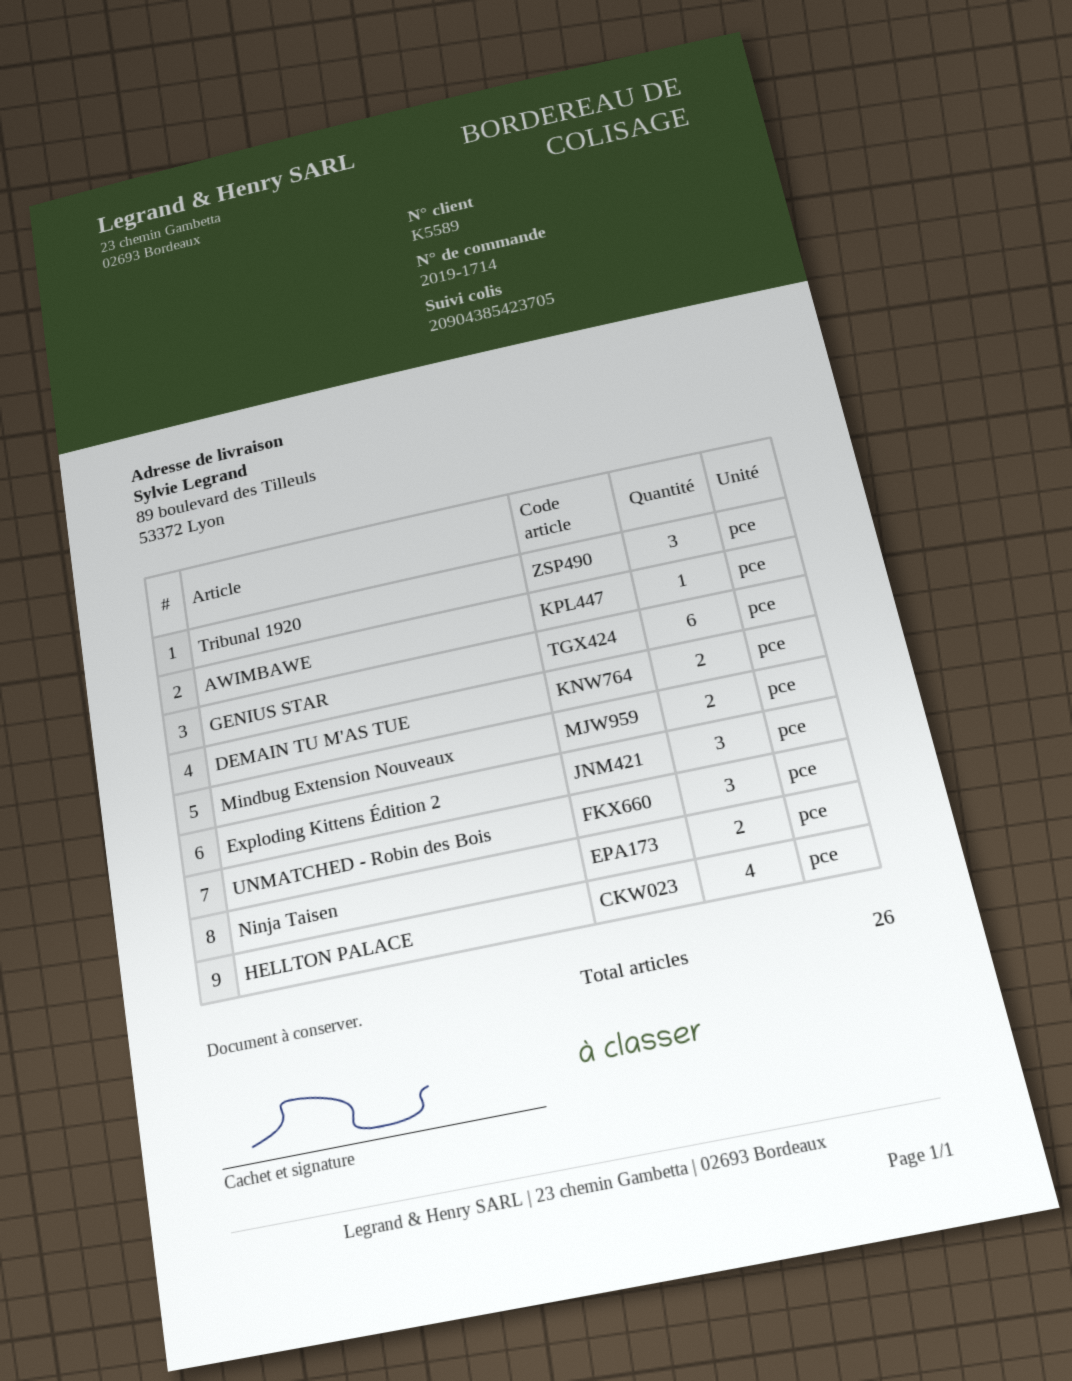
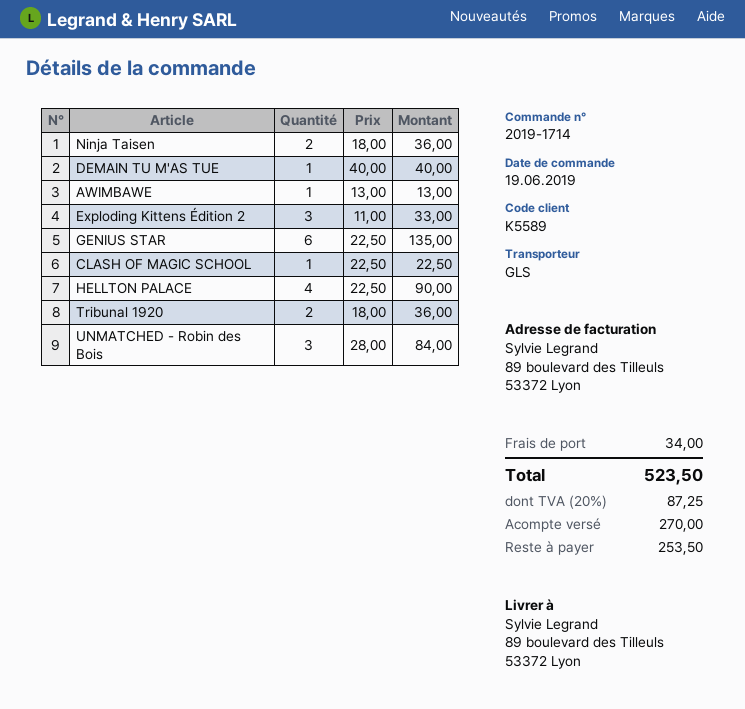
Tribunal 1920: 3 -> 2
DEMAIN TU M'AS TUE: 2 -> 1
Mindbug Extension Nouveaux: 2 -> none
CLASH OF MAGIC SCHOOL: none -> 1

